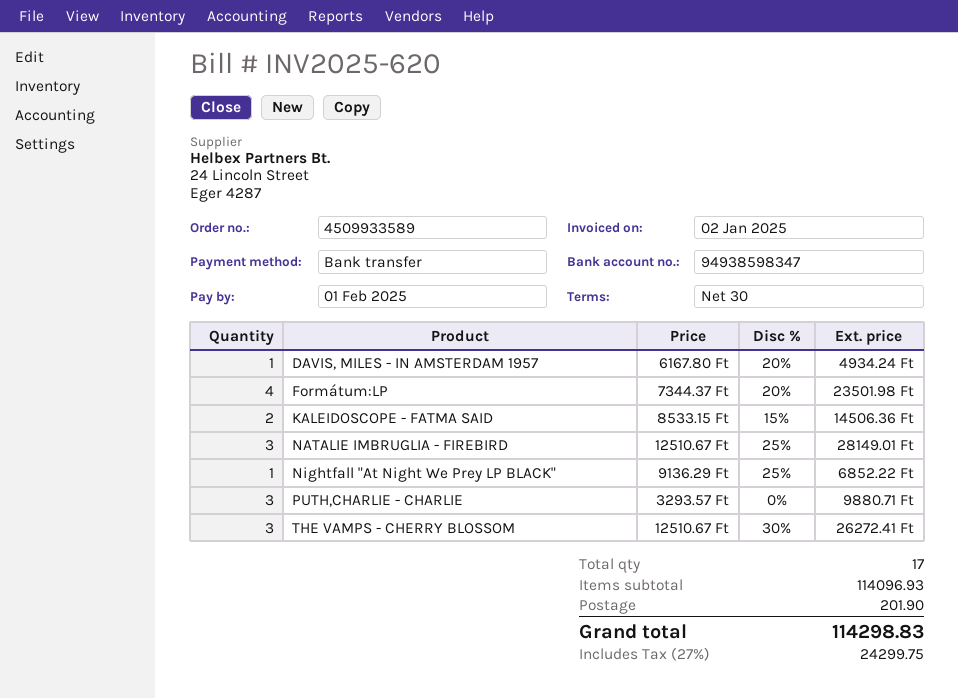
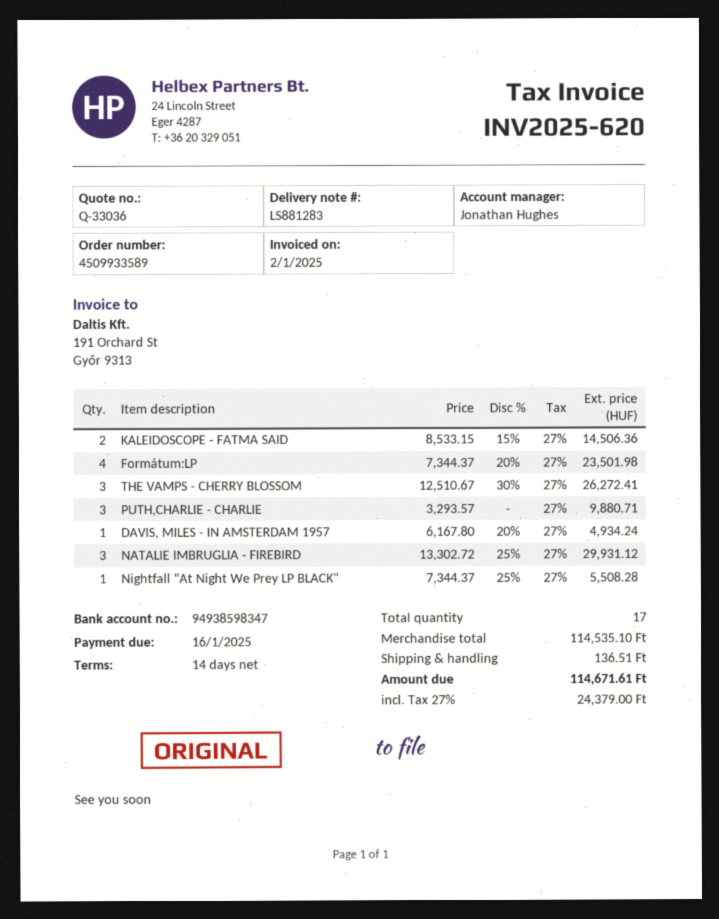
payment terms: 30 days -> 14 days
due date: 2025-02-01 -> 2025-01-16
NATALIE IMBRUGLIA - FIREBIRD: 3 x 12510.67 - 25% = 28149.01 -> 3 x 13302.72 - 25% = 29931.12
Nightfall "At Night We Prey LP BLACK": 1 x 9136.29 - 25% = 6852.22 -> 1 x 7344.37 - 25% = 5508.28
subtotal: 114096.93 -> 114535.10
shipping: 201.90 -> 136.51
tax: 27% = 24299.75 -> 27% = 24379.00
total: 114298.83 -> 114671.61

